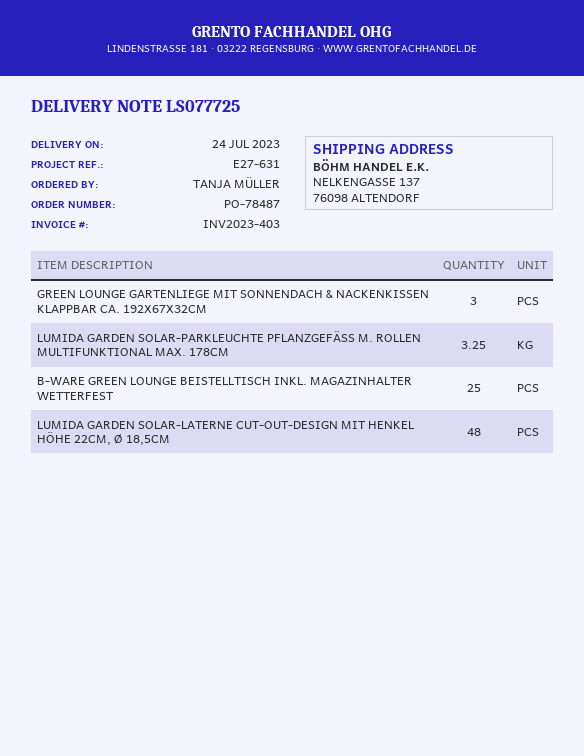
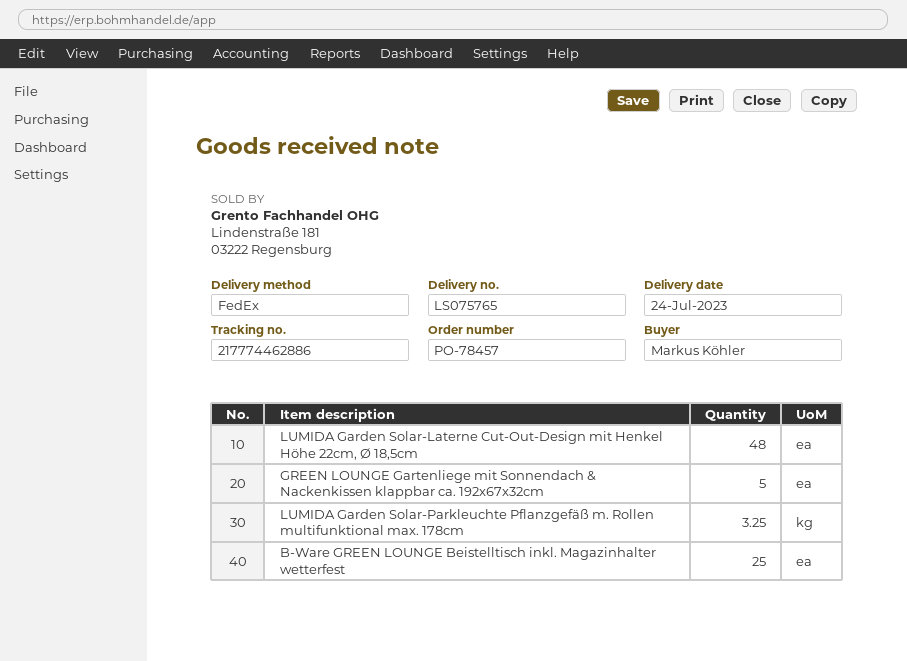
order number: PO-78487 -> PO-78457
delivery note number: LS077725 -> LS075765
ordered by: TANJA MÜLLER -> Markus Köhler
GREEN LOUNGE GARTENLIEGE MIT SONNENDACH & NACKENKISSEN KLAPPBAR CA. 192X67X32CM: 3 -> 5

